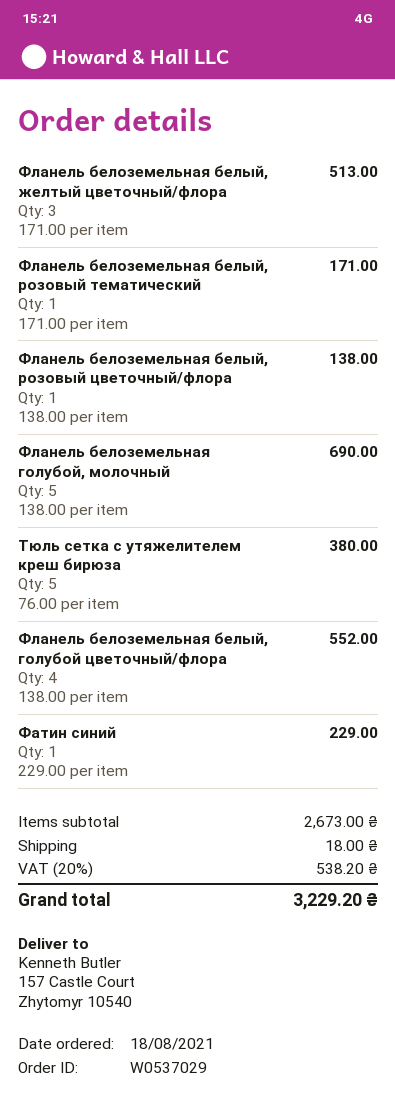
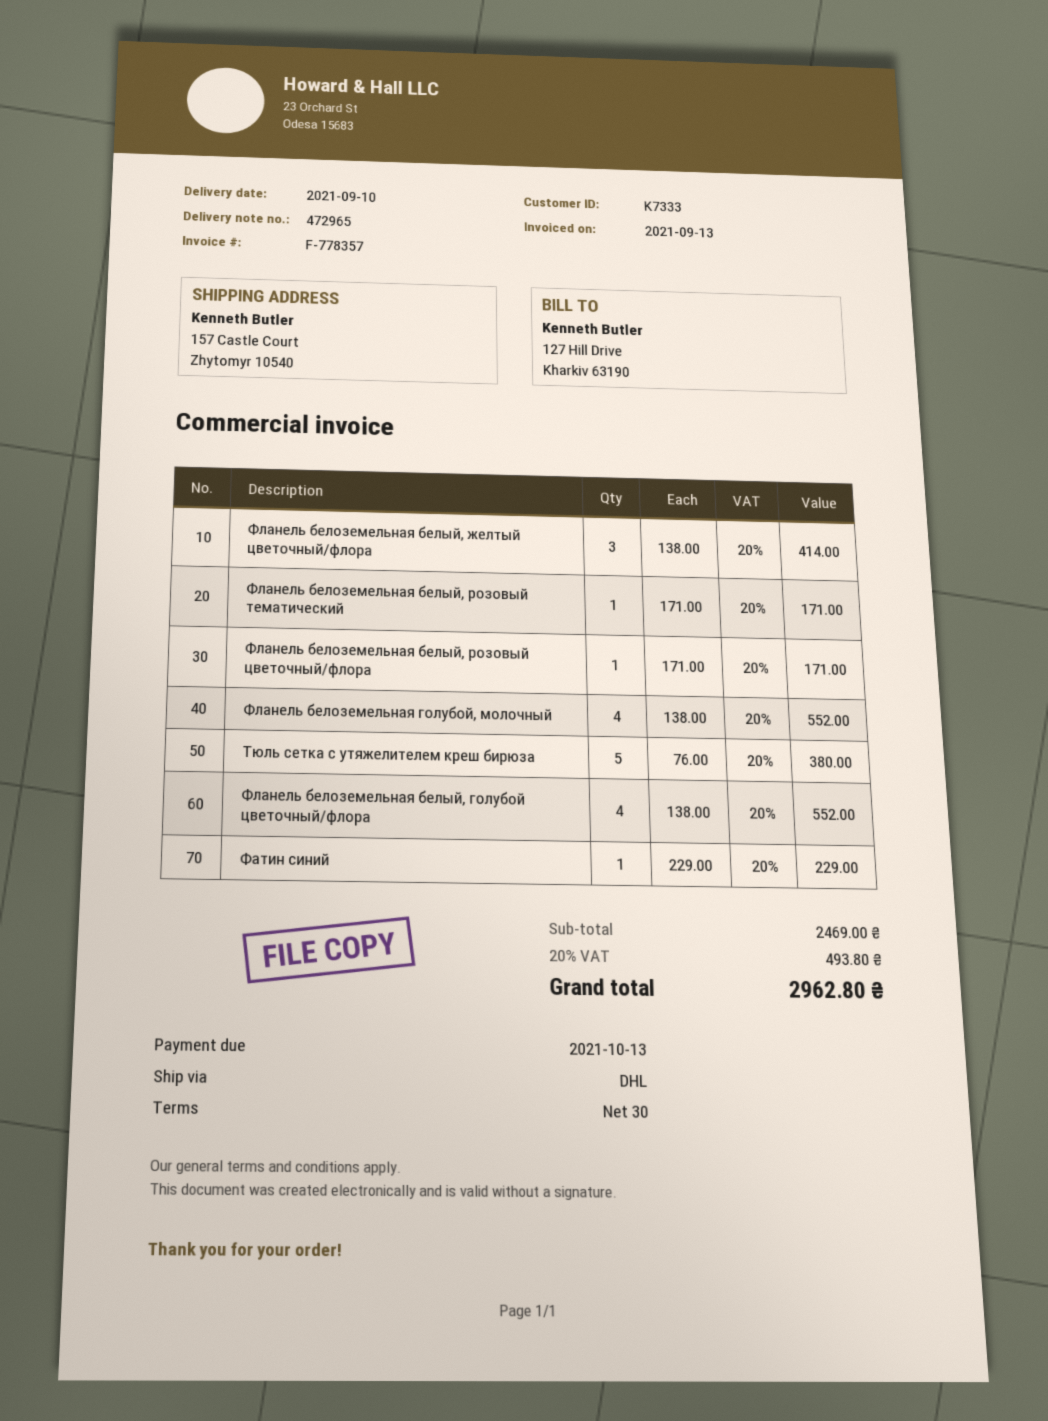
Фланель белоземельная белый, желтый цветочный/флора: 3 x 171.00 = 513.00 -> 3 x 138.00 = 414.00
Фланель белоземельная белый, розовый цветочный/флора: 1 x 138.00 = 138.00 -> 1 x 171.00 = 171.00
Фланель белоземельная голубой, молочный: 5 x 138.00 = 690.00 -> 4 x 138.00 = 552.00
subtotal: 2673.00 -> 2469.00
shipping: 18.00 -> none
tax: 20% = 538.20 -> 20% = 493.80
total: 3229.20 -> 2962.80

